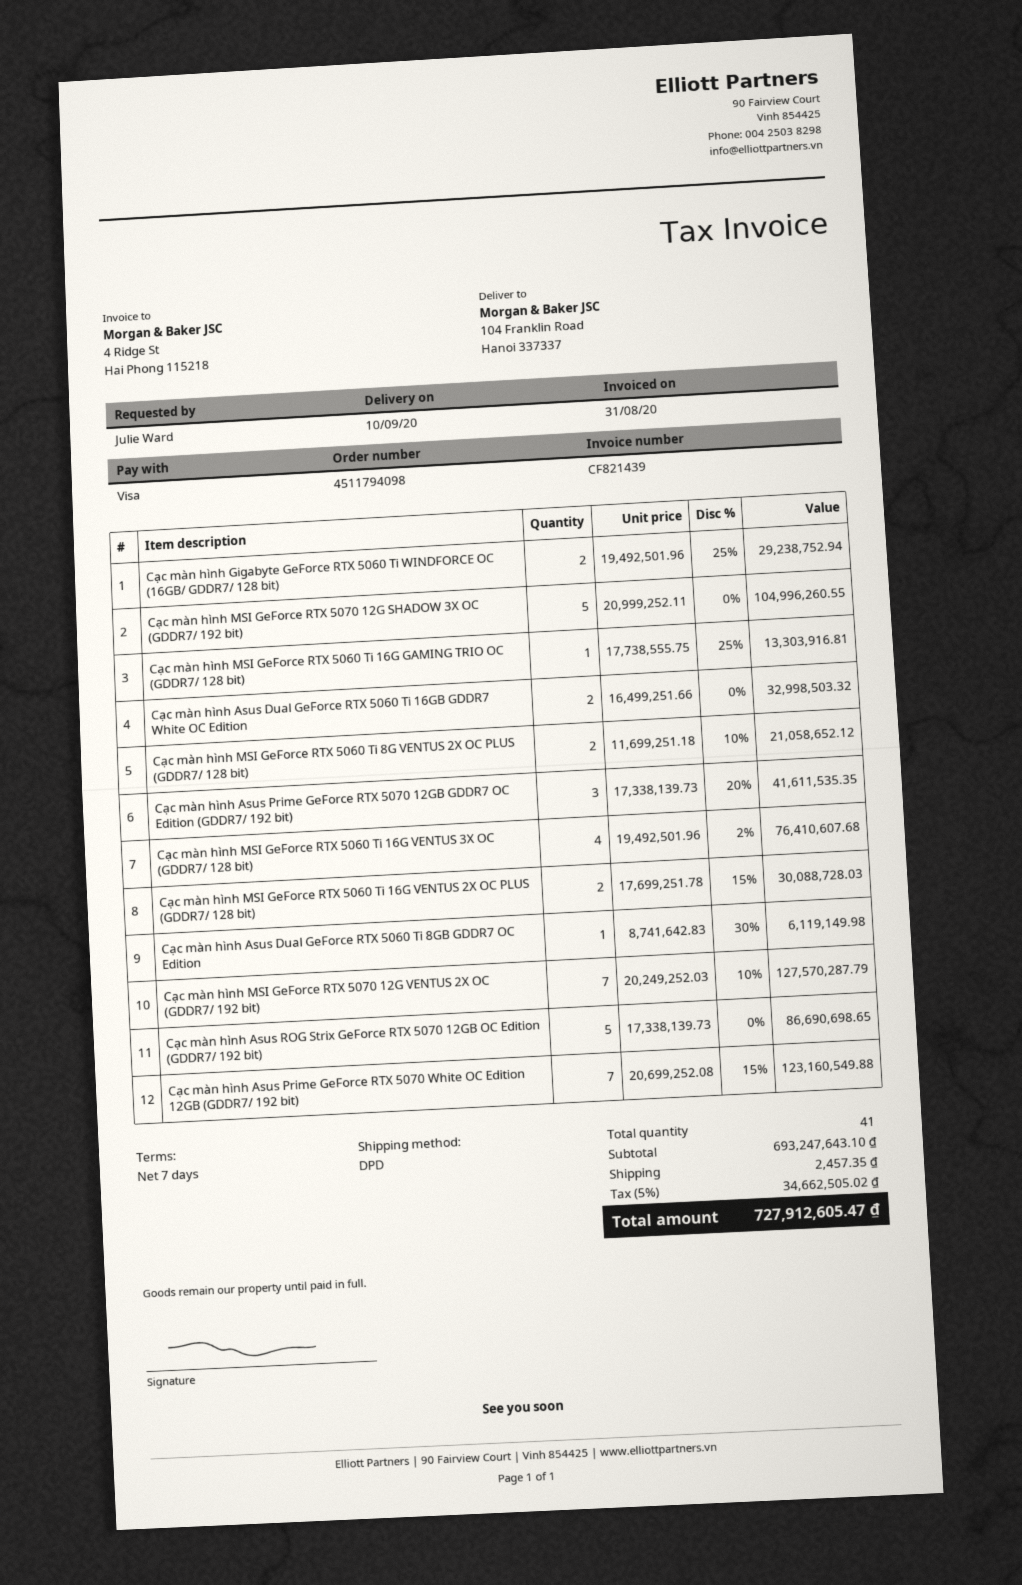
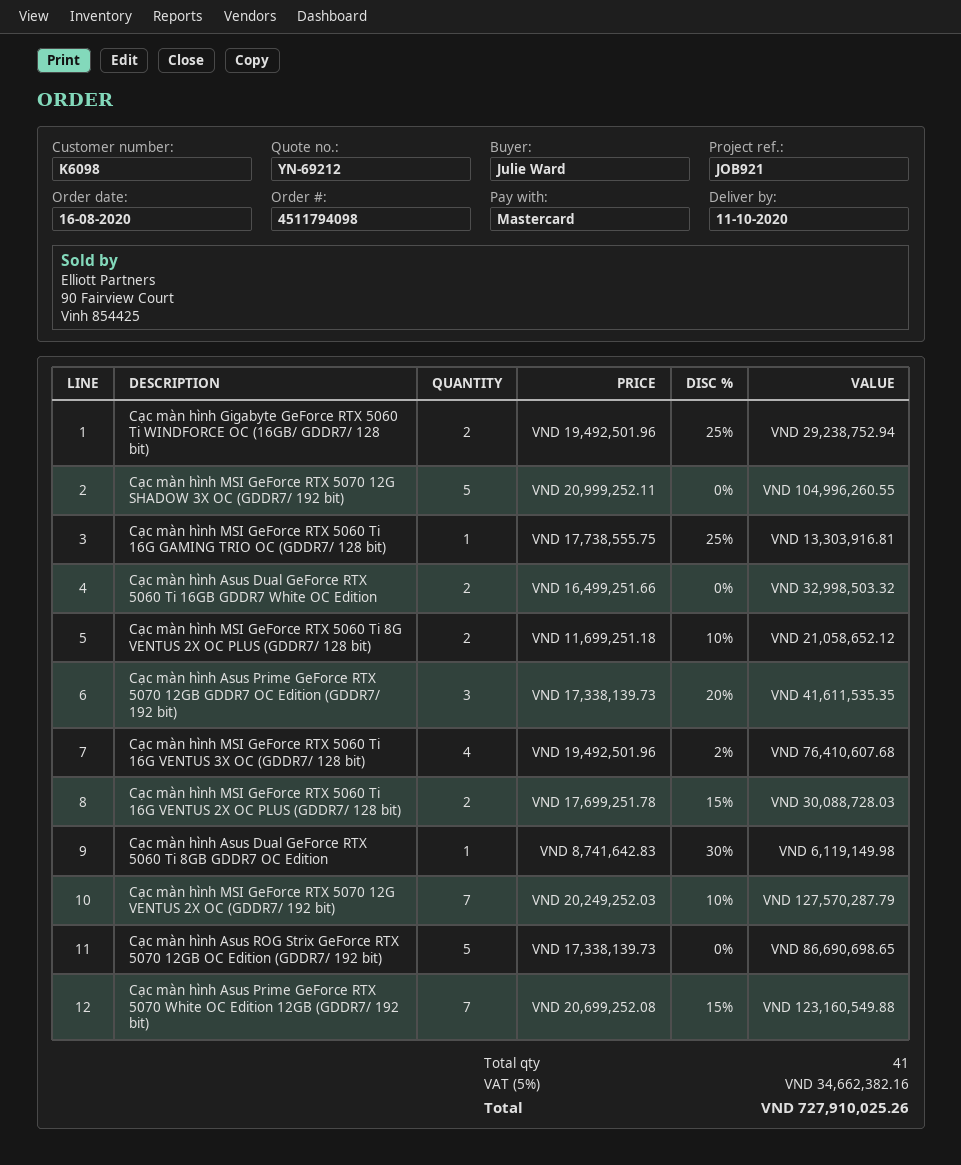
delivery date: 2020-09-10 -> 2020-10-11
payment method: Visa -> Mastercard
shipping: 2457.35 -> none
tax: 5% = 34662505.02 -> 5% = 34662382.16
total: 727912605.47 -> 727910025.26

